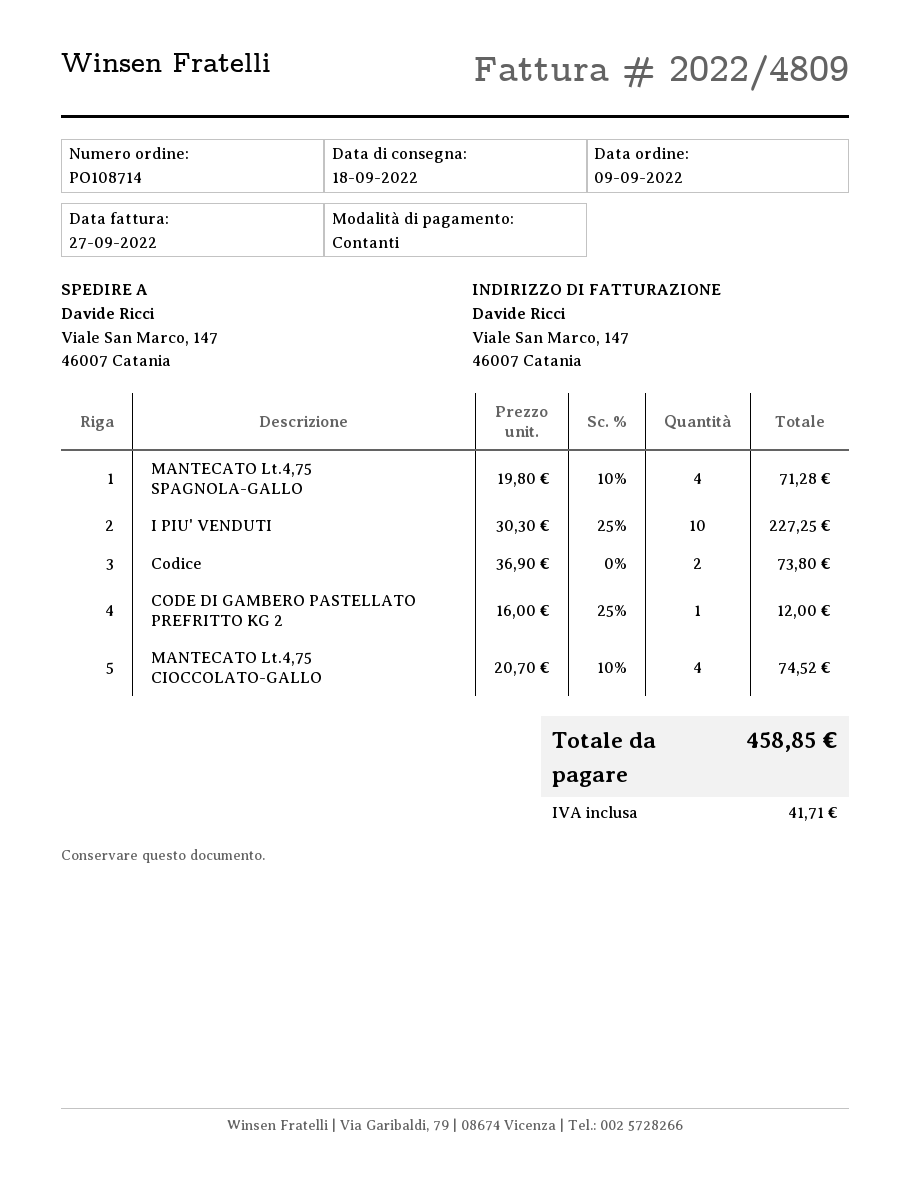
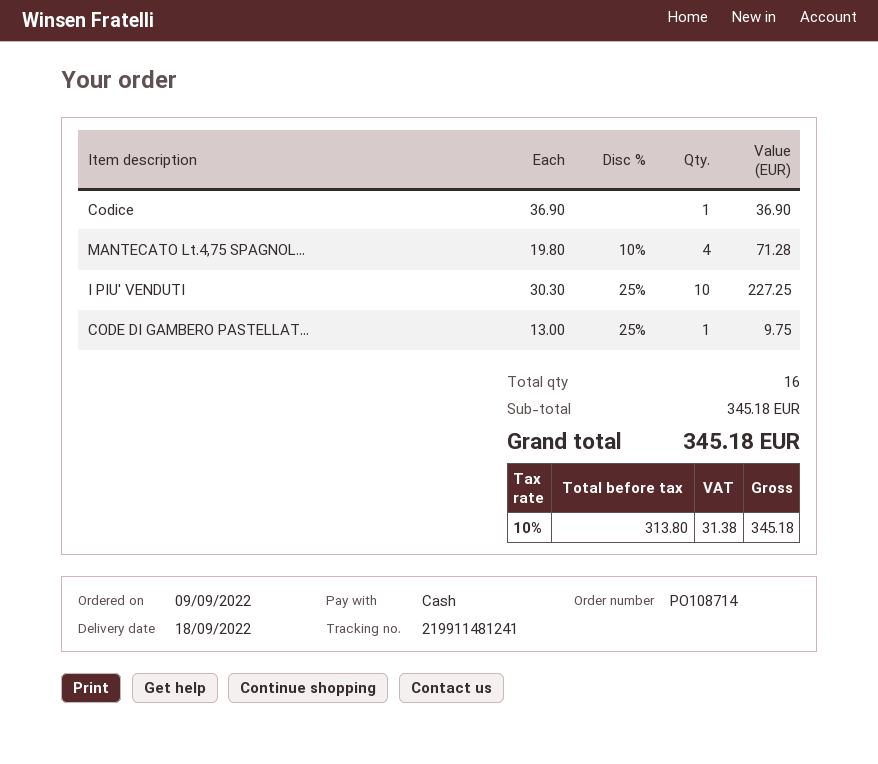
Codice: 2 x 36.90 = 73.80 -> 1 x 36.90 = 36.90
CODE DI GAMBERO PASTELLATO PREFRITTO KG 2: 1 x 16.00 - 25% = 12.00 -> 1 x 13.00 - 25% = 9.75
MANTECATO Lt.4,75 CIOCCOLATO-GALLO: 4 x 20.70 - 10% = 74.52 -> none
tax: 41.71 -> 31.38
total: 458.85 -> 345.18

